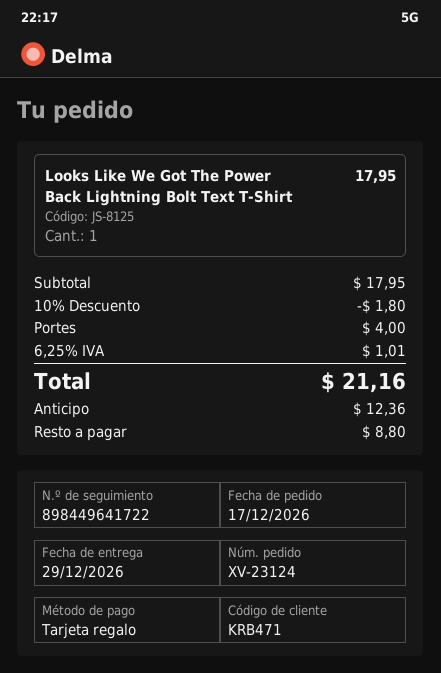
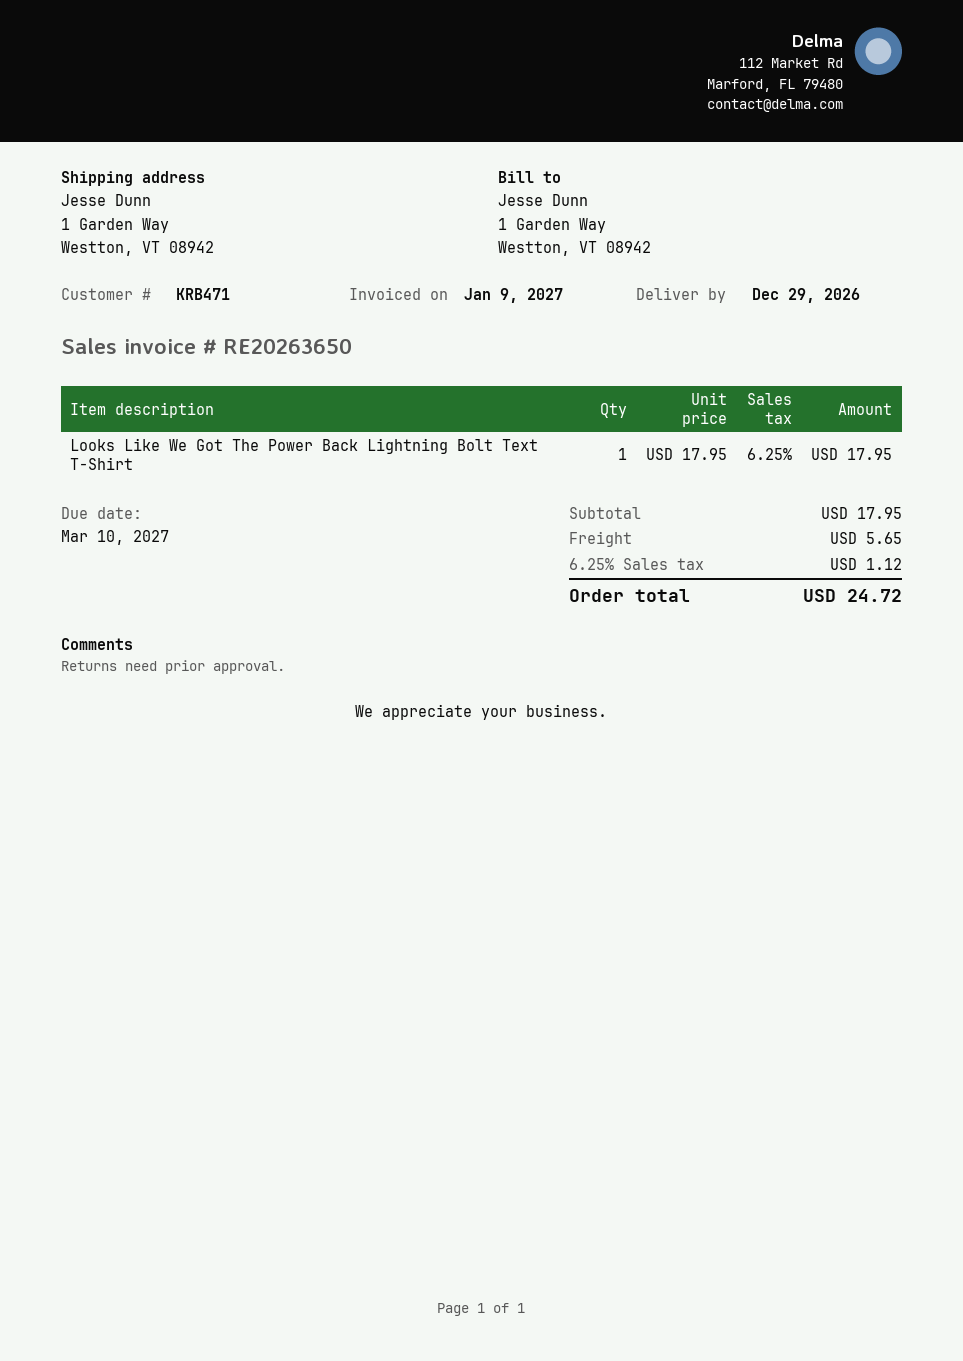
discount: 10% = 1.80 -> none
shipping: 4.00 -> 5.65
tax: 6.25% = 1.01 -> 6.25% = 1.12
total: 21.16 -> 24.72

